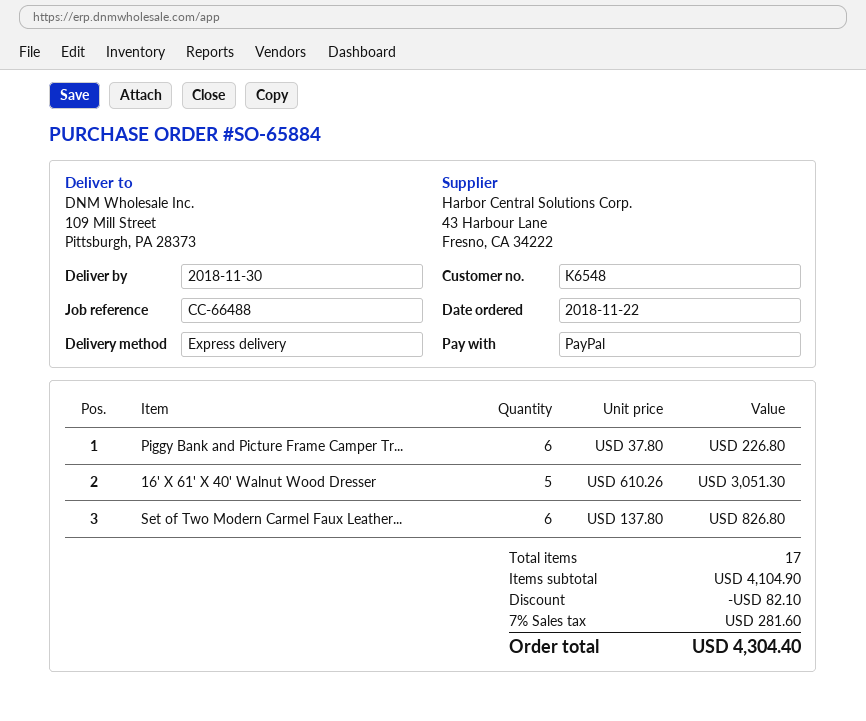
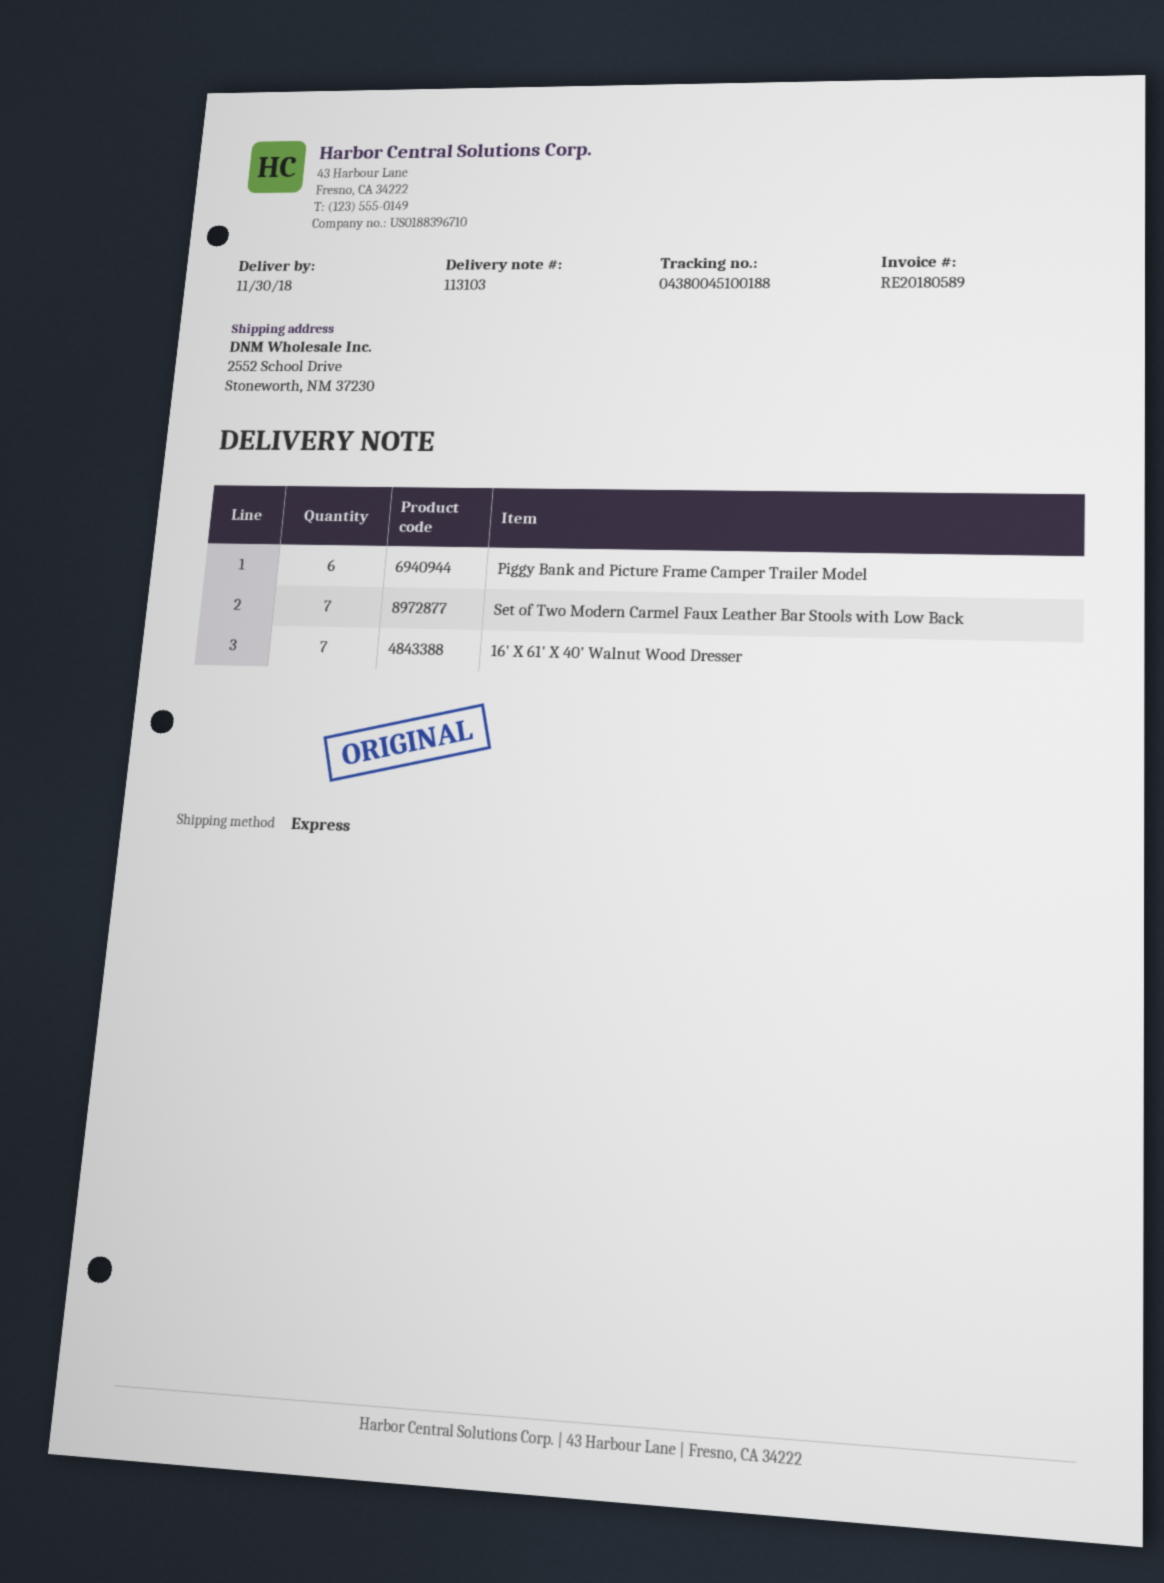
ship to: 109 Mill Street, Pittsburgh, PA 28373 -> 2552 School Drive, Stoneworth, NM 37230
16' X 61' X 40' Walnut Wood Dresser: 5 -> 7
Set of Two Modern Carmel Faux Leather...: 6 -> 7

